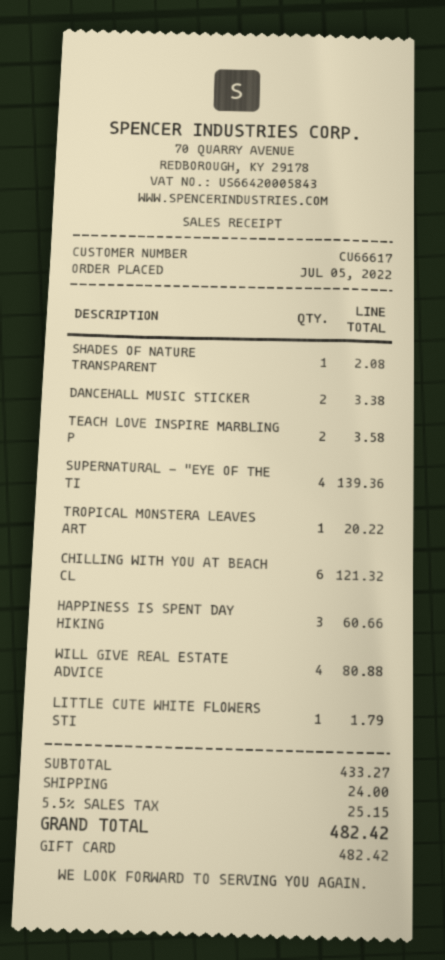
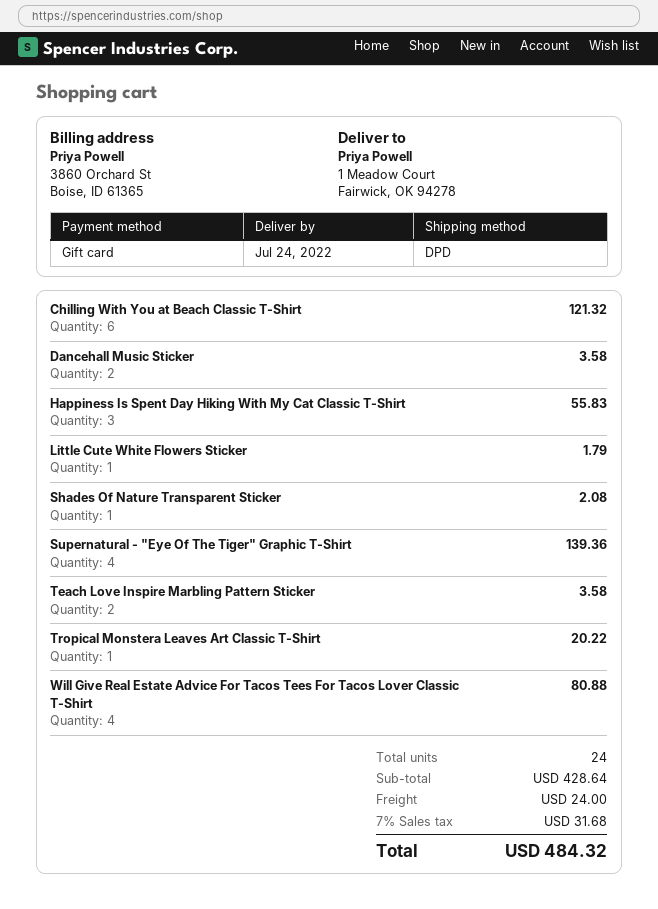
DANCEHALL MUSIC STICKER: 2 for 3.38 -> 2 for 3.58
HAPPINESS IS SPENT DAY HIKING: 3 for 60.66 -> 3 for 55.83
subtotal: 433.27 -> 428.64
tax: 5.5% = 25.15 -> 7% = 31.68
total: 482.42 -> 484.32

